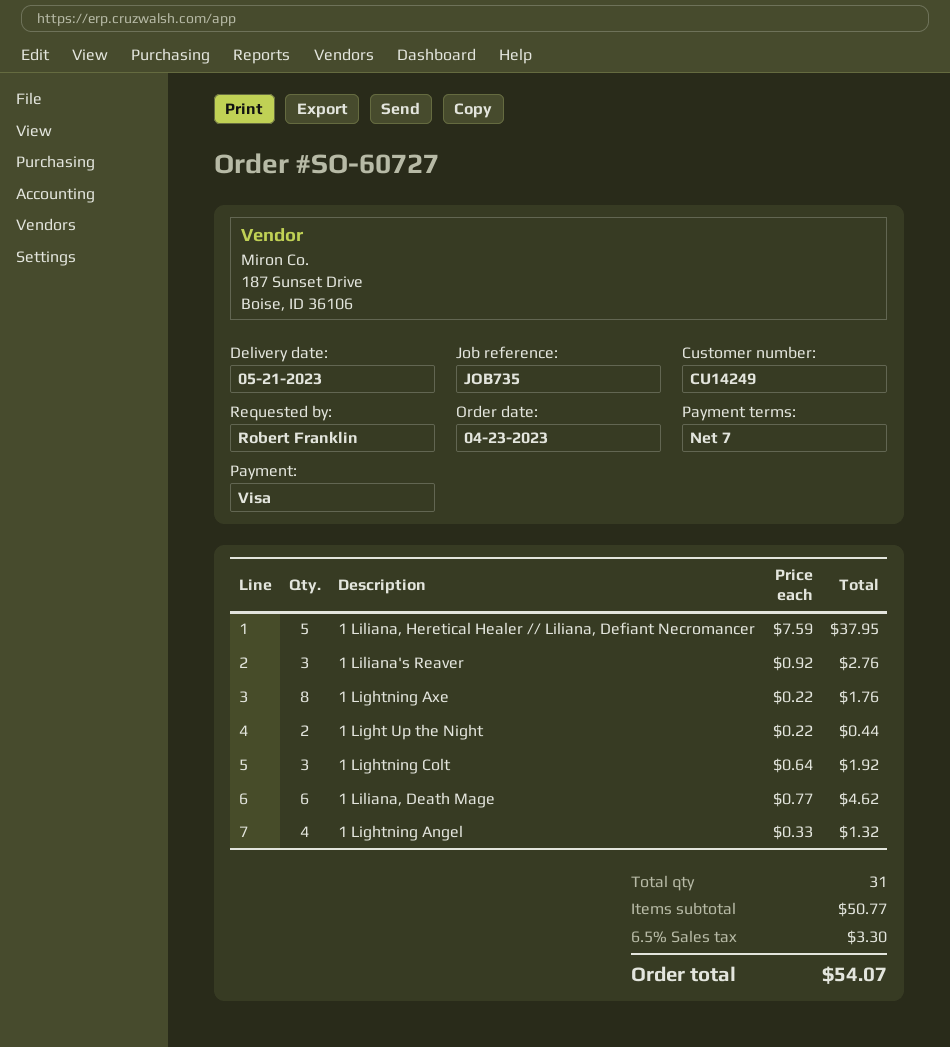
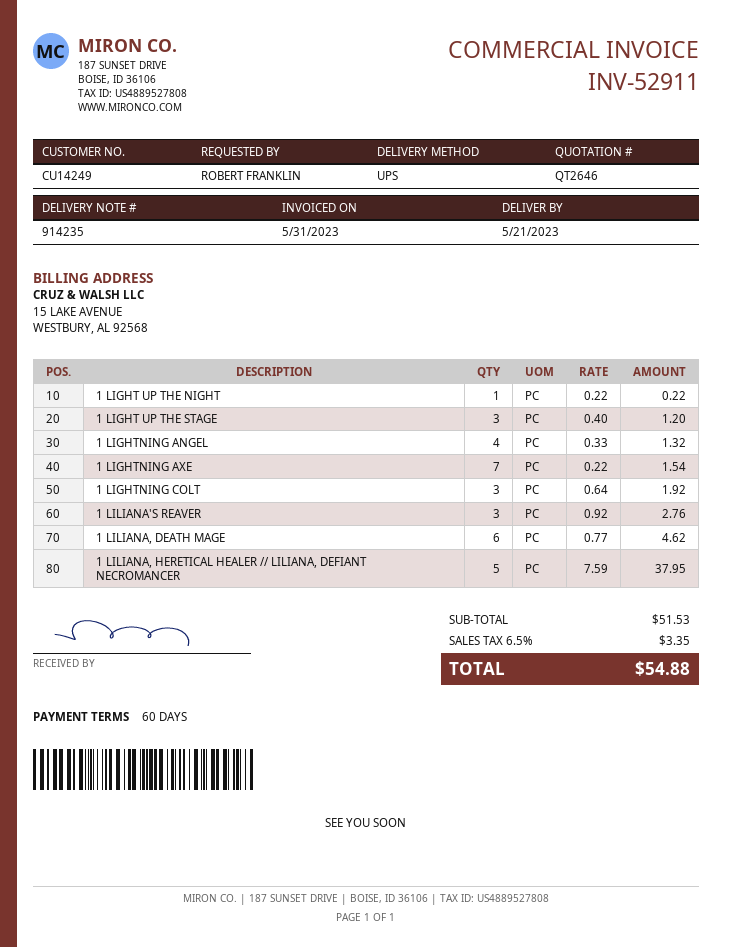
payment terms: 7 days -> 60 days
1 Lightning Axe: 8 x 0.22 = 1.76 -> 7 x 0.22 = 1.54
1 Light Up the Night: 2 x 0.22 = 0.44 -> 1 x 0.22 = 0.22
1 LIGHT UP THE STAGE: none -> 3 x 0.40 = 1.20
subtotal: 50.77 -> 51.53
tax: 6.5% = 3.30 -> 6.5% = 3.35
total: 54.07 -> 54.88

